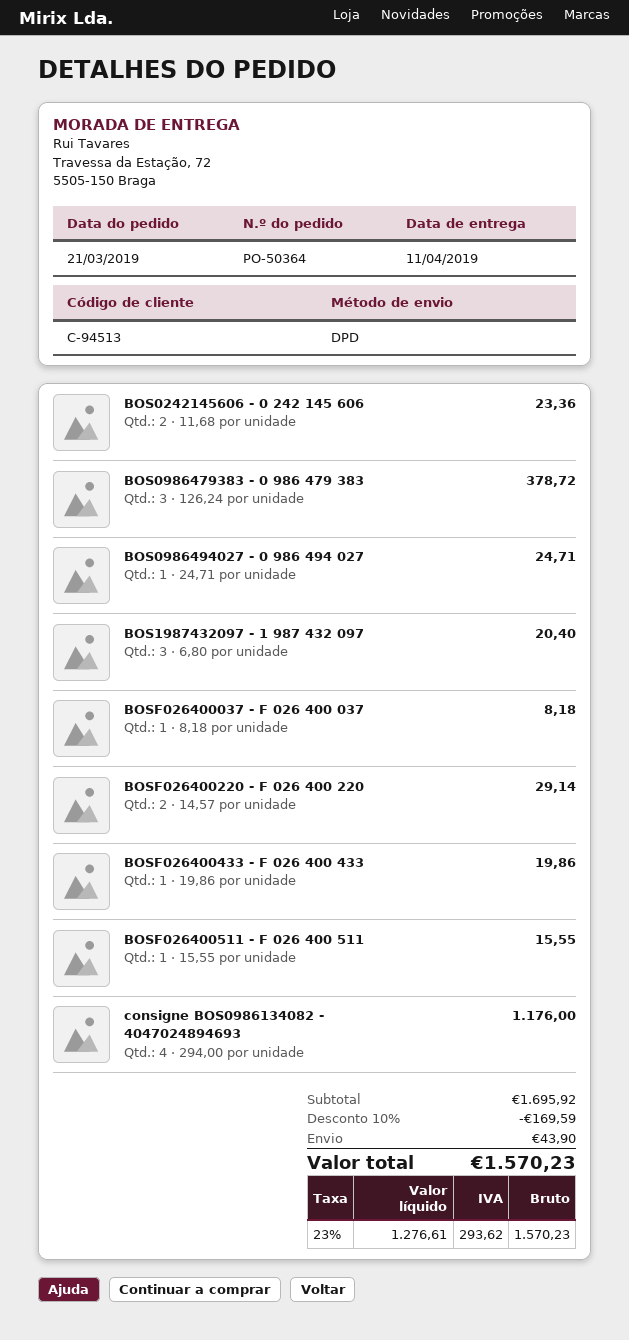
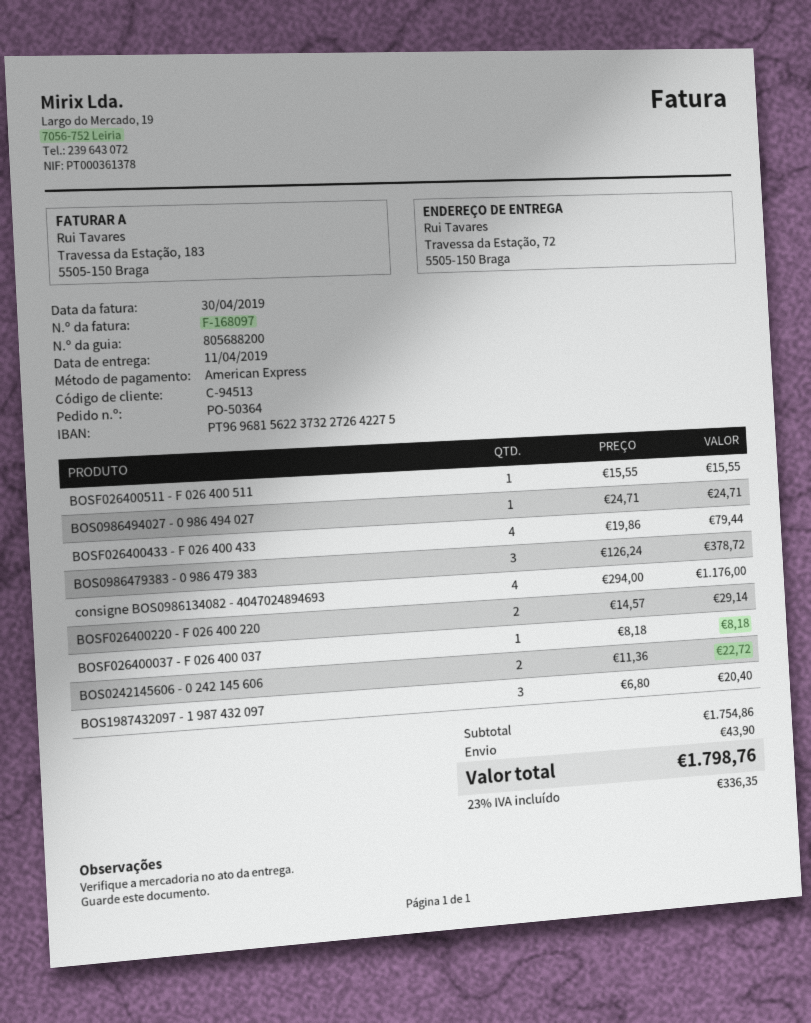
BOS0242145606 - 0 242 145 606: 2 x 11.68 = 23.36 -> 2 x 11.36 = 22.72
BOSF026400433 - F 026 400 433: 1 x 19.86 = 19.86 -> 4 x 19.86 = 79.44
subtotal: 1695.92 -> 1754.86
discount: 10% = 169.59 -> none
tax: 23% = 293.62 -> 23% = 336.35
total: 1570.23 -> 1798.76

